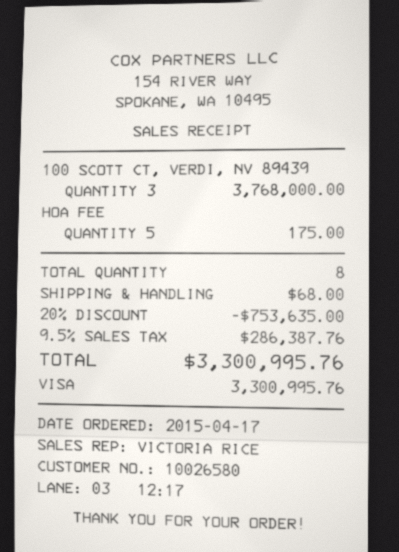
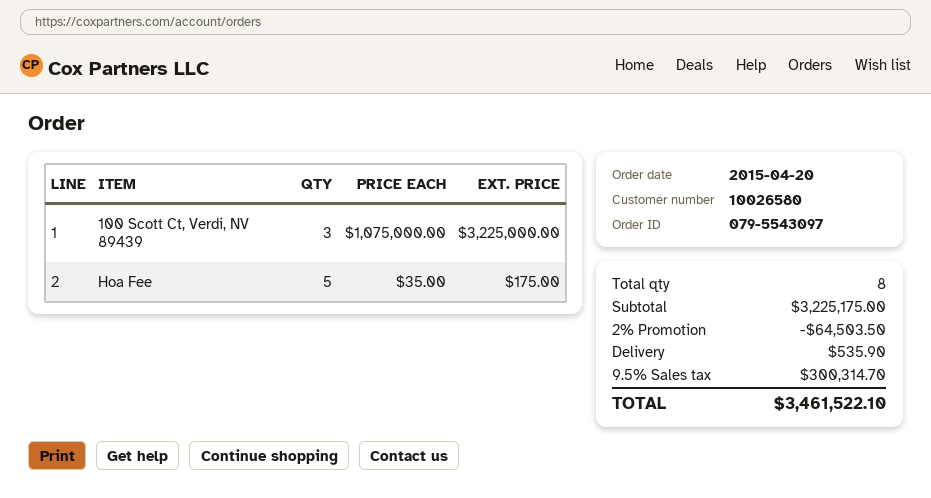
order date: 2015-04-17 -> 2015-04-20
100 SCOTT CT, VERDI, NV 89439: 3 for 3768000.00 -> 3 for 3225000.00
discount: 20% = 753635.00 -> 2% = 64503.50
shipping: 68.00 -> 535.90
tax: 9.5% = 286387.76 -> 9.5% = 300314.70
total: 3300995.76 -> 3461522.10

